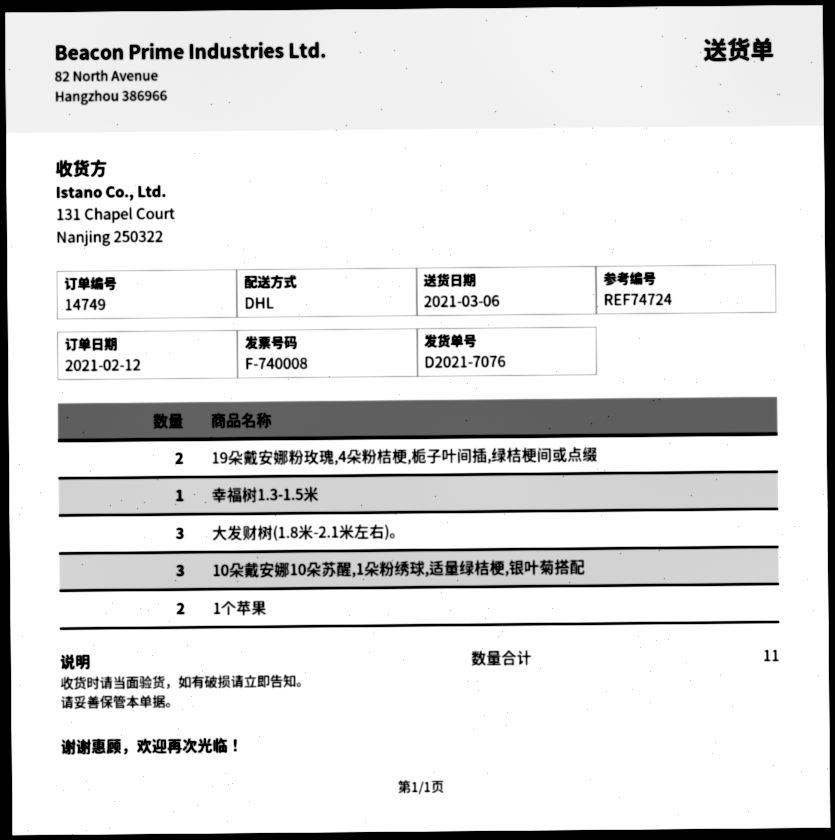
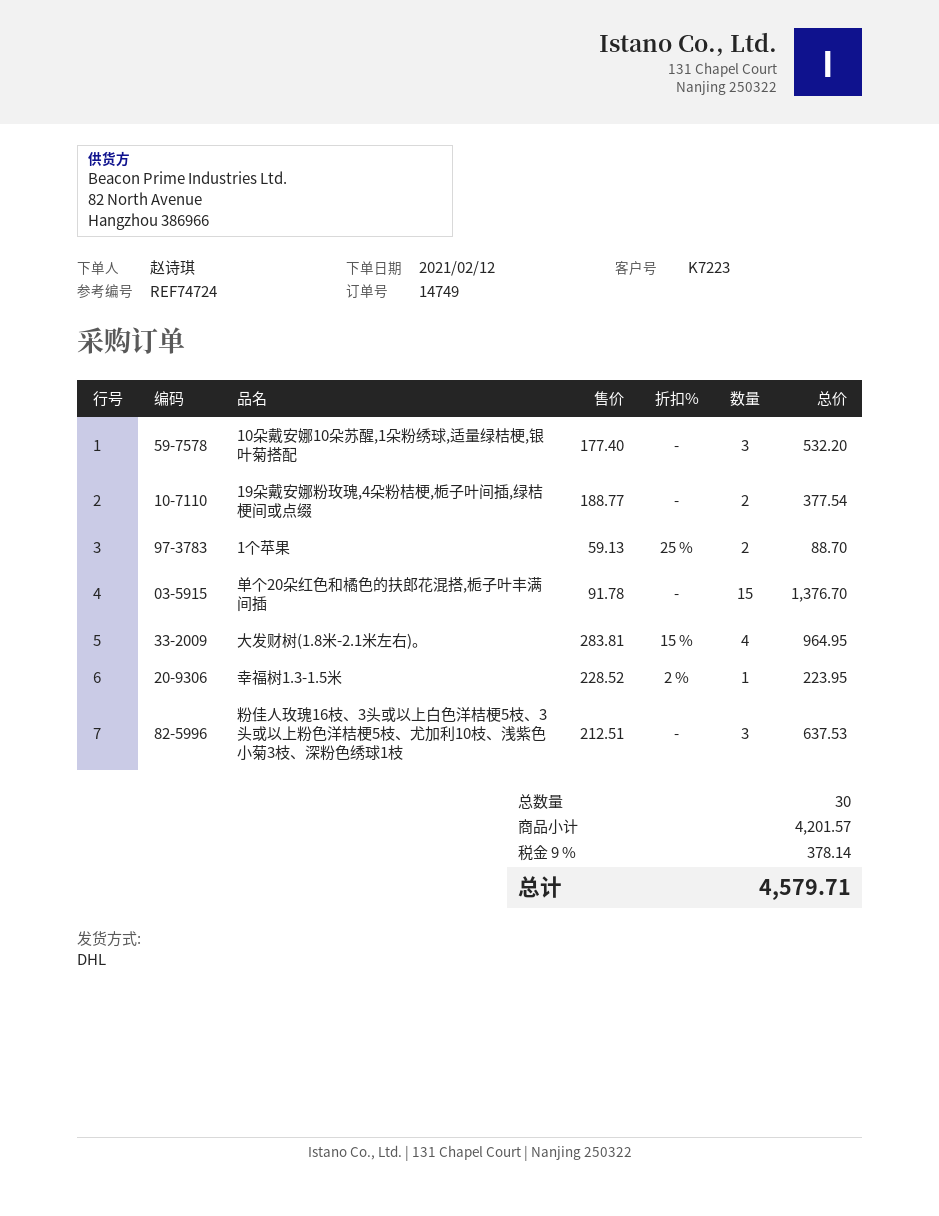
大发财树(1.8米-2.1米左右)。: 3 -> 4
单个20朵红色和橘色的扶郎花混搭,栀子叶丰满间插: none -> 15
粉佳人玫瑰16枝、3头或以上白色洋桔梗5枝、3头或以上粉色洋桔梗5枝、尤加利10枝、浅紫色小菊3枝、深粉色绣球1枝: none -> 3
total quantity: 11 -> 30

